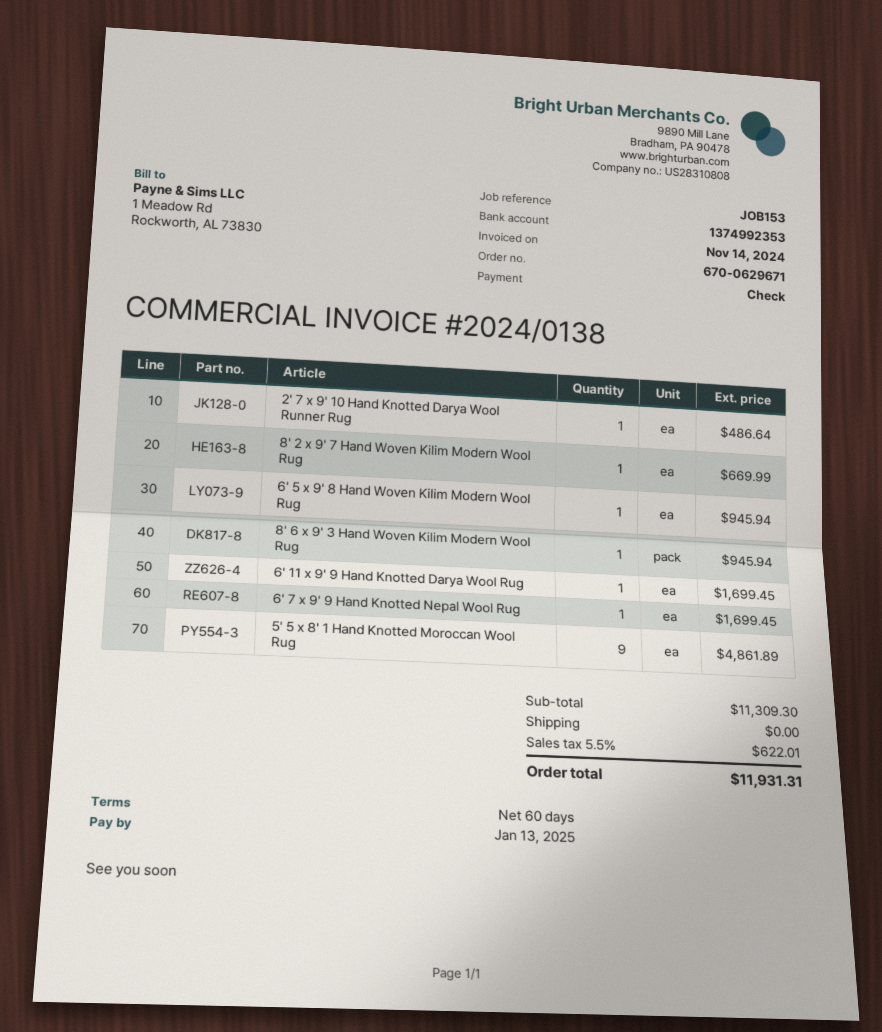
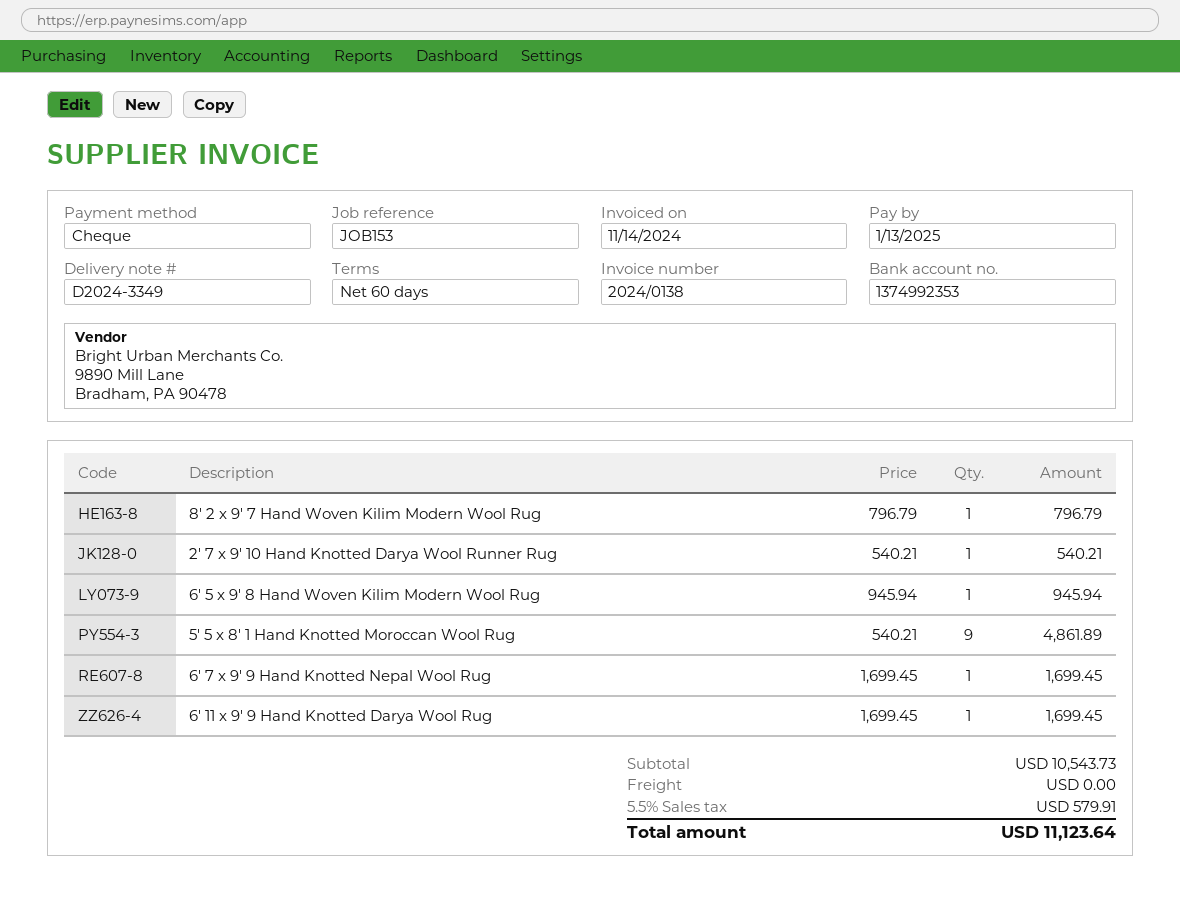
2' 7 x 9' 10 Hand Knotted Darya Wool Runner Rug: 1 for 486.64 -> 1 for 540.21
8' 2 x 9' 7 Hand Woven Kilim Modern Wool Rug: 1 for 669.99 -> 1 for 796.79
8' 6 x 9' 3 Hand Woven Kilim Modern Wool Rug: 1 for 945.94 -> none
subtotal: 11309.30 -> 10543.73
tax: 5.5% = 622.01 -> 5.5% = 579.91
total: 11931.31 -> 11123.64

